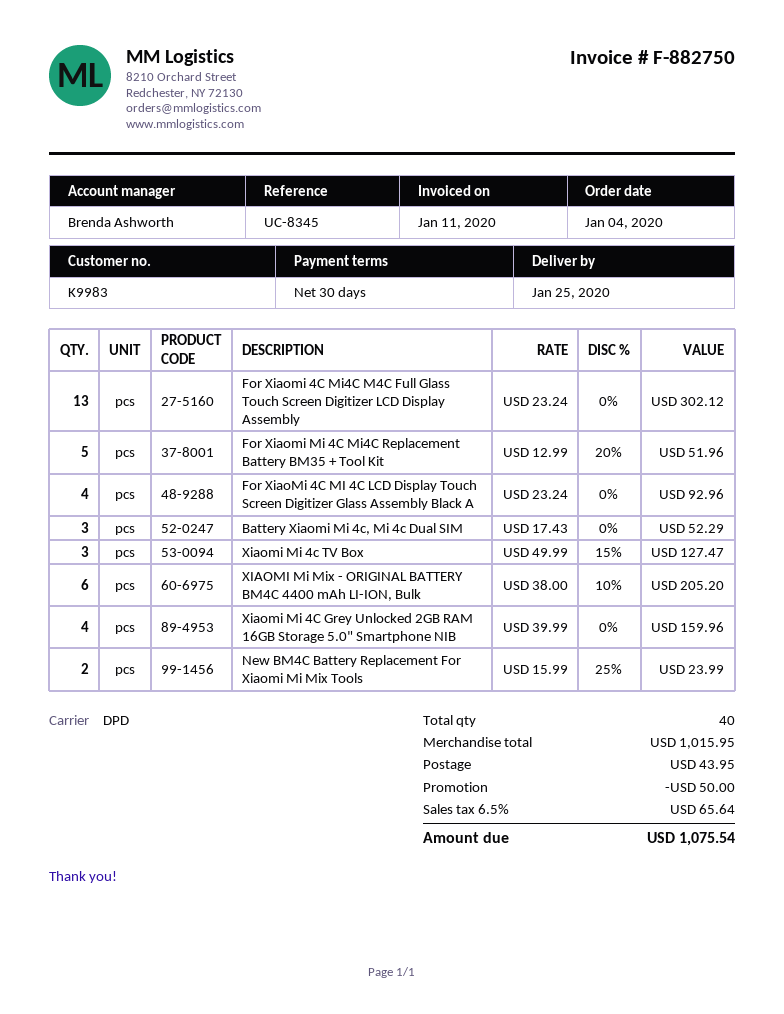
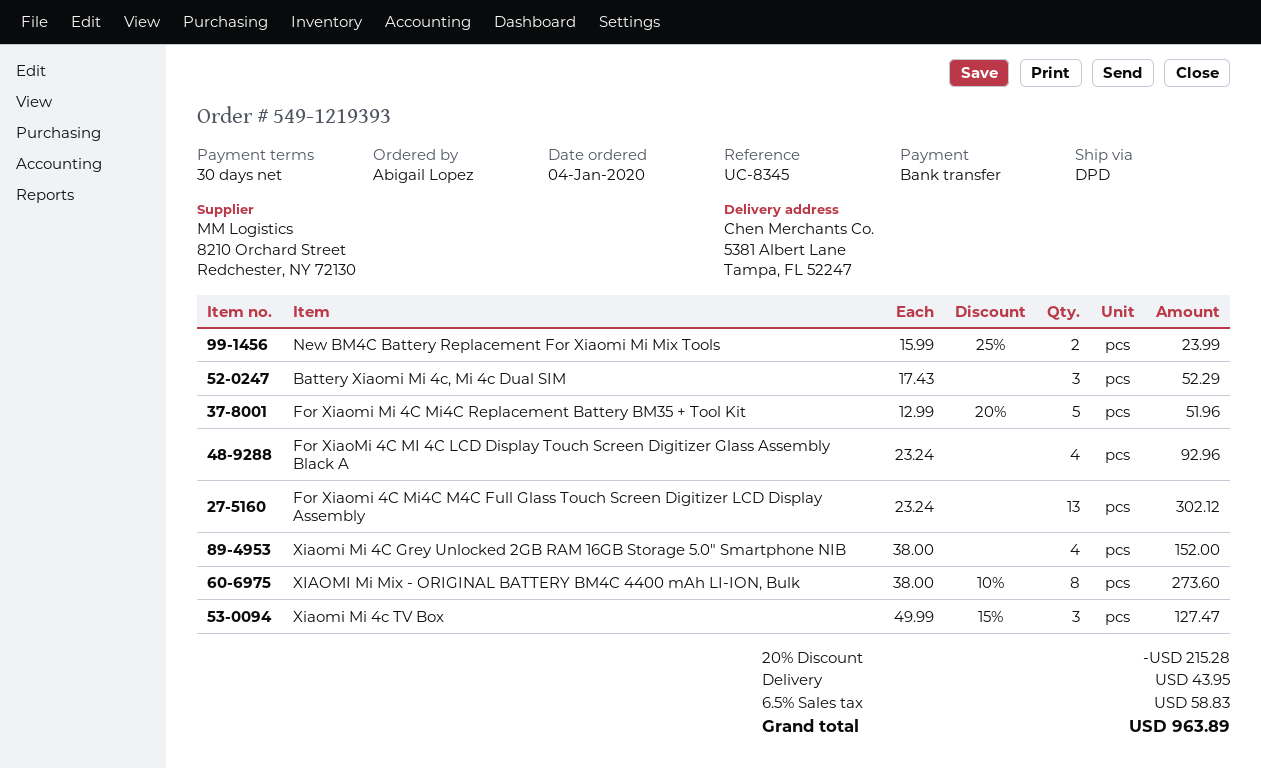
XIAOMI Mi Mix - ORIGINAL BATTERY BM4C 4400 mAh LI-ION, Bulk: 6 x 38.00 - 10% = 205.20 -> 8 x 38.00 - 10% = 273.60
Xiaomi Mi 4C Grey Unlocked 2GB RAM 16GB Storage 5.0" Smartphone NIB: 4 x 39.99 = 159.96 -> 4 x 38.00 = 152.00
discount: 50.00 -> 215.28
tax: 6.5% = 65.64 -> 6.5% = 58.83
total: 1075.54 -> 963.89

